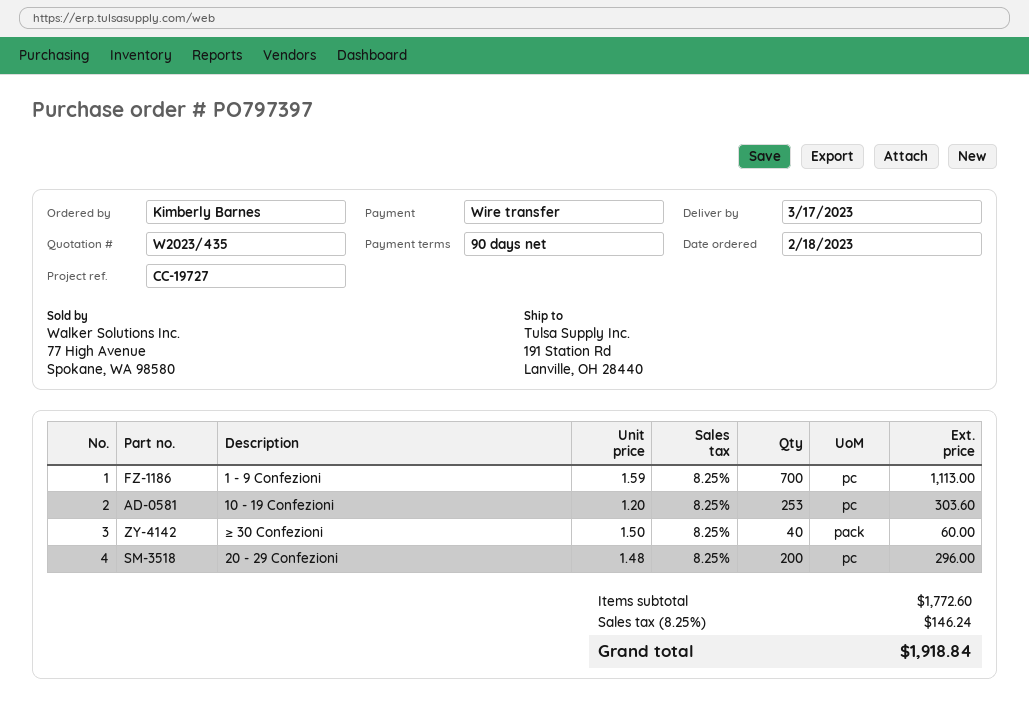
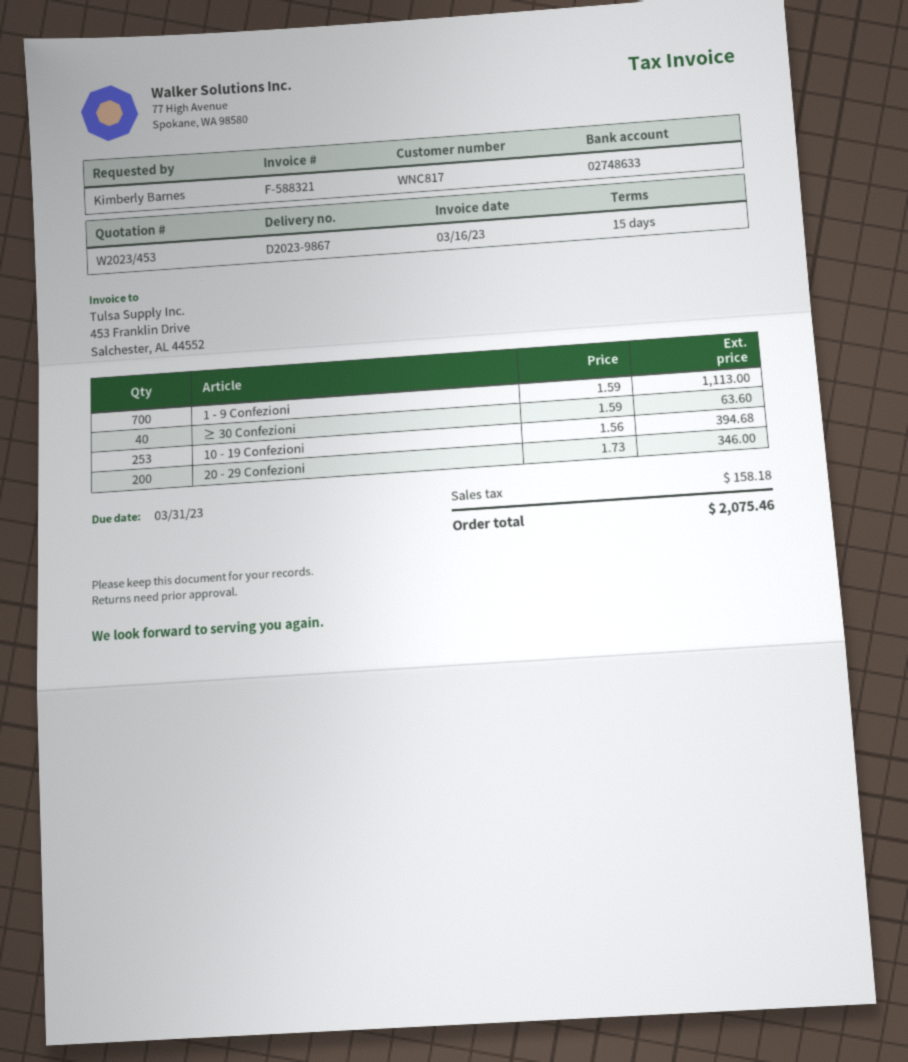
quote number: W2023/435 -> W2023/453
payment terms: 90 days -> 15 days
10 - 19 Confezioni: 253 x 1.20 = 303.60 -> 253 x 1.56 = 394.68
≥ 30 Confezioni: 40 x 1.50 = 60.00 -> 40 x 1.59 = 63.60
20 - 29 Confezioni: 200 x 1.48 = 296.00 -> 200 x 1.73 = 346.00
tax: 146.24 -> 158.18
total: 1918.84 -> 2075.46

